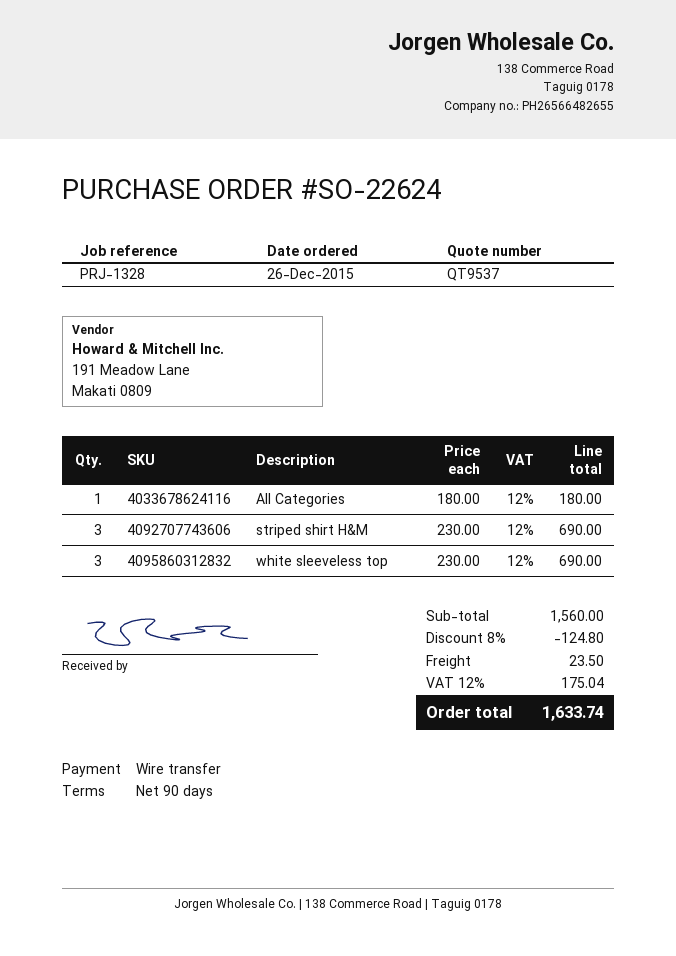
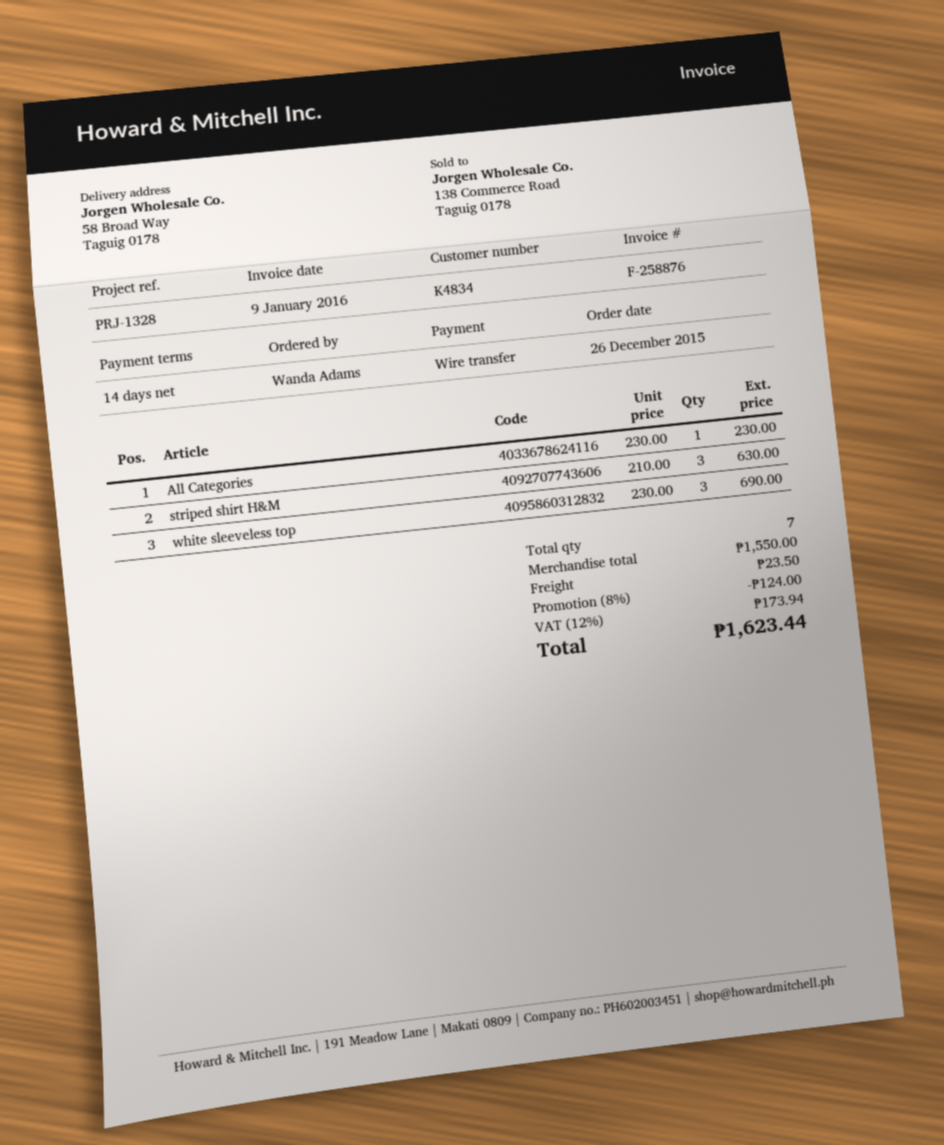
payment terms: 90 days -> 14 days
All Categories: 1 x 180.00 = 180.00 -> 1 x 230.00 = 230.00
striped shirt H&M: 3 x 230.00 = 690.00 -> 3 x 210.00 = 630.00
subtotal: 1560.00 -> 1550.00
discount: 8% = 124.80 -> 8% = 124.00
tax: 12% = 175.04 -> 12% = 173.94
total: 1633.74 -> 1623.44

